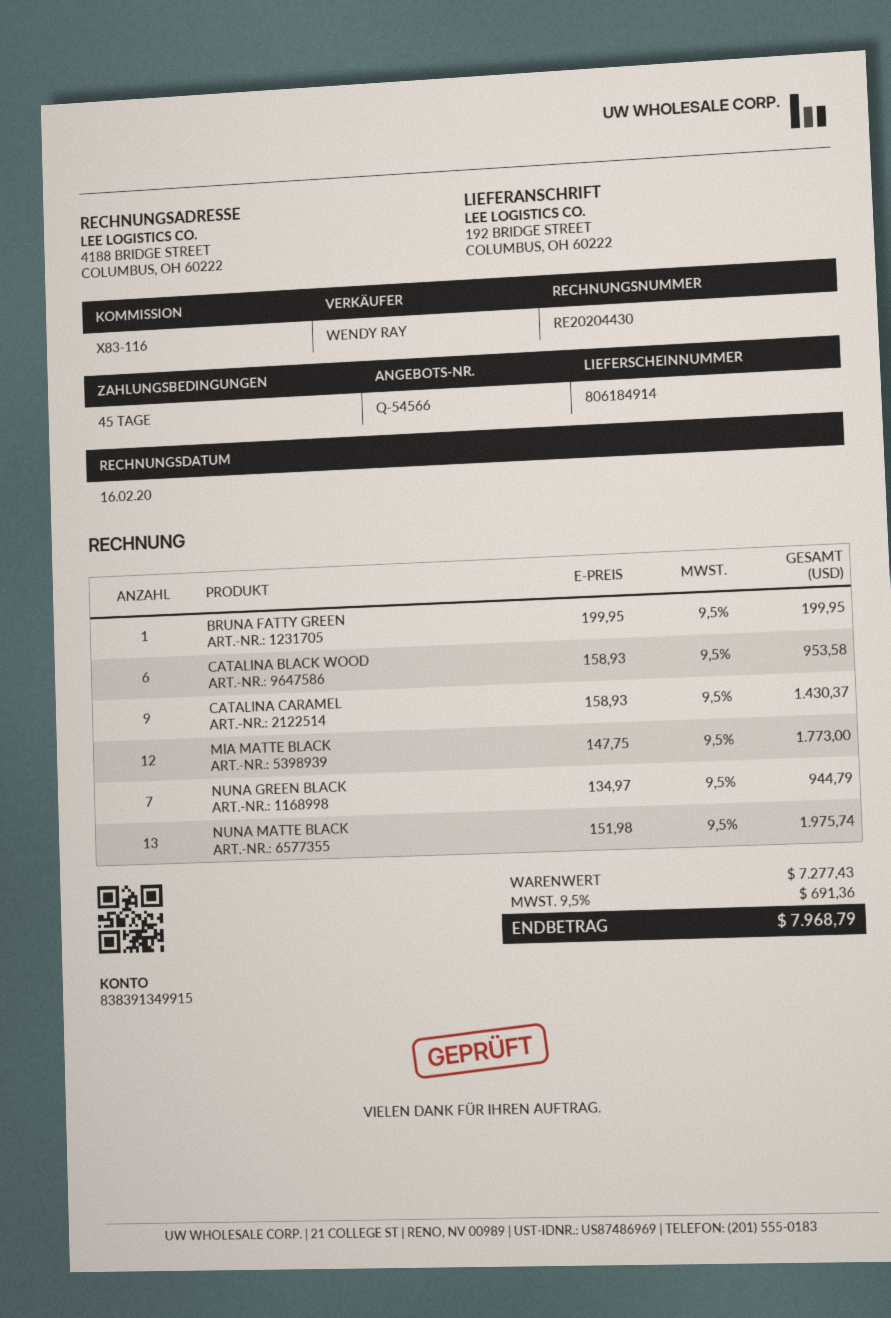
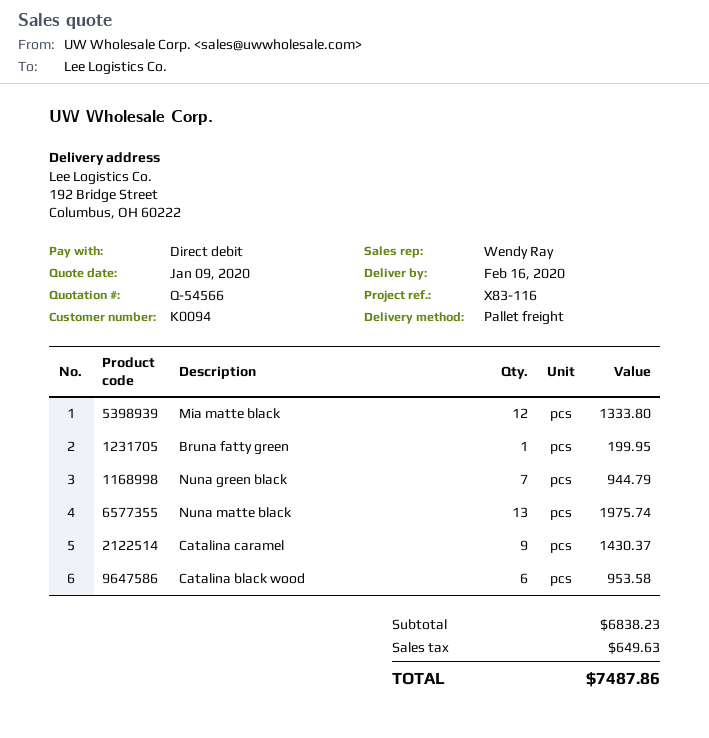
MIA MATTE BLACK: 12 for 1773.00 -> 12 for 1333.80
subtotal: 7277.43 -> 6838.23
tax: 691.36 -> 649.63
total: 7968.79 -> 7487.86

